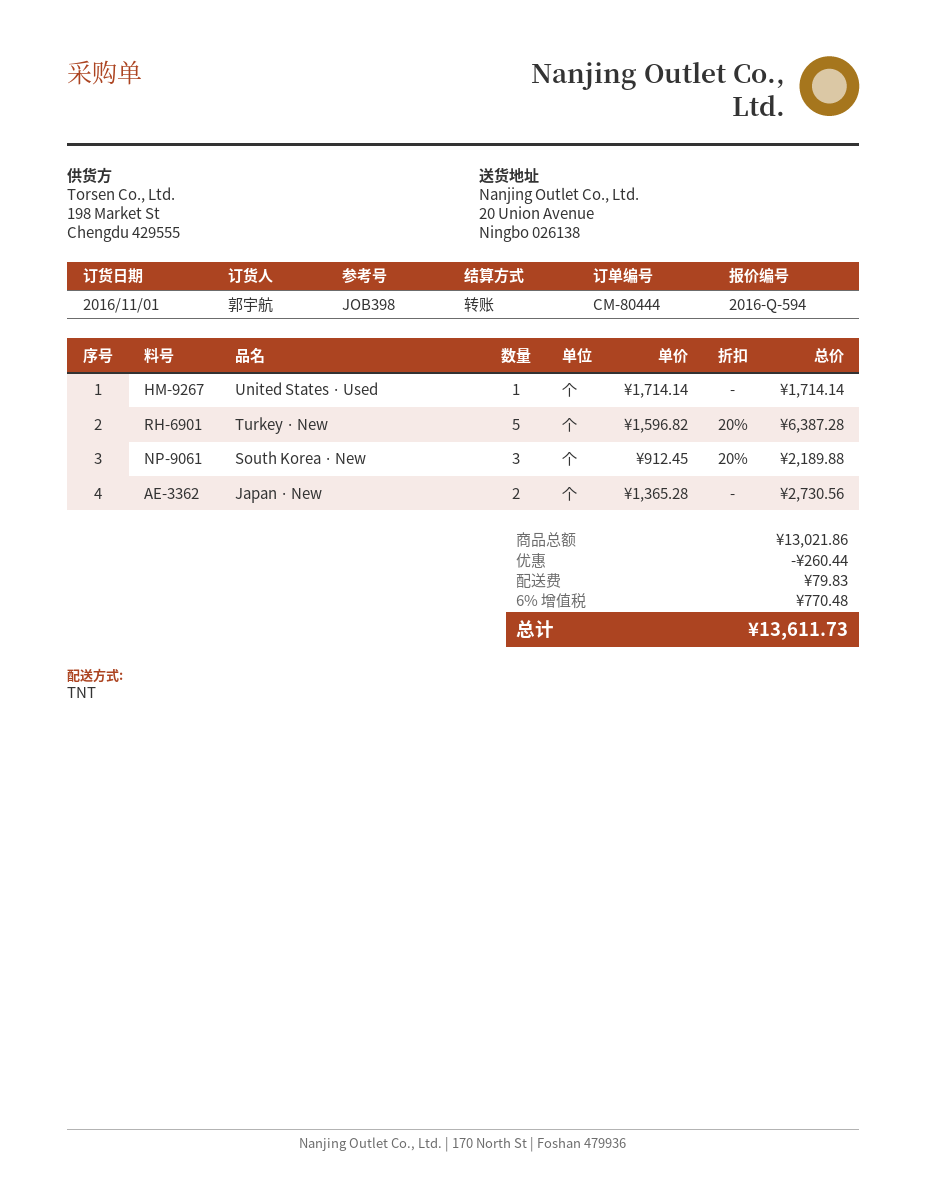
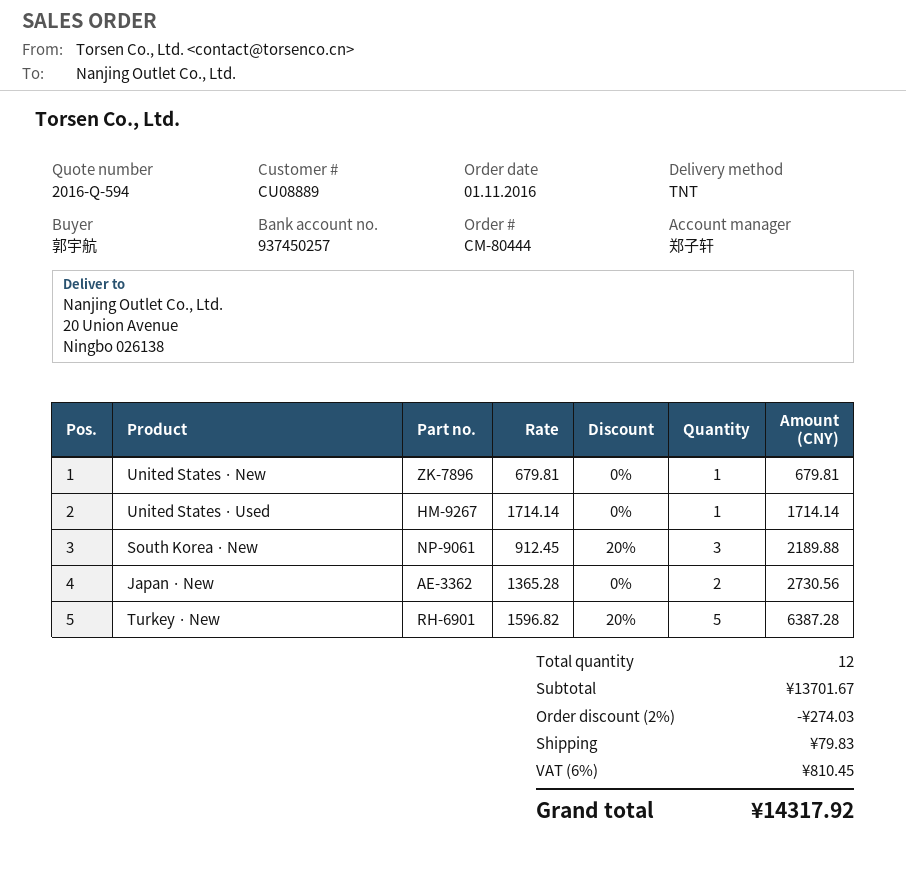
United States · New: none -> 1 x 679.81 = 679.81
subtotal: 13021.86 -> 13701.67
discount: 260.44 -> 274.03
tax: 6% = 770.48 -> 6% = 810.45
total: 13611.73 -> 14317.92

